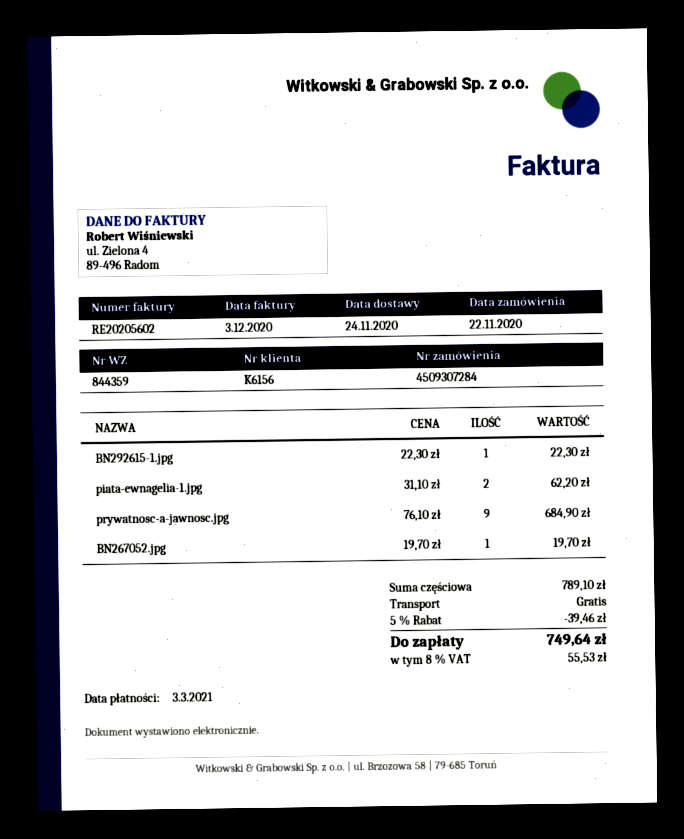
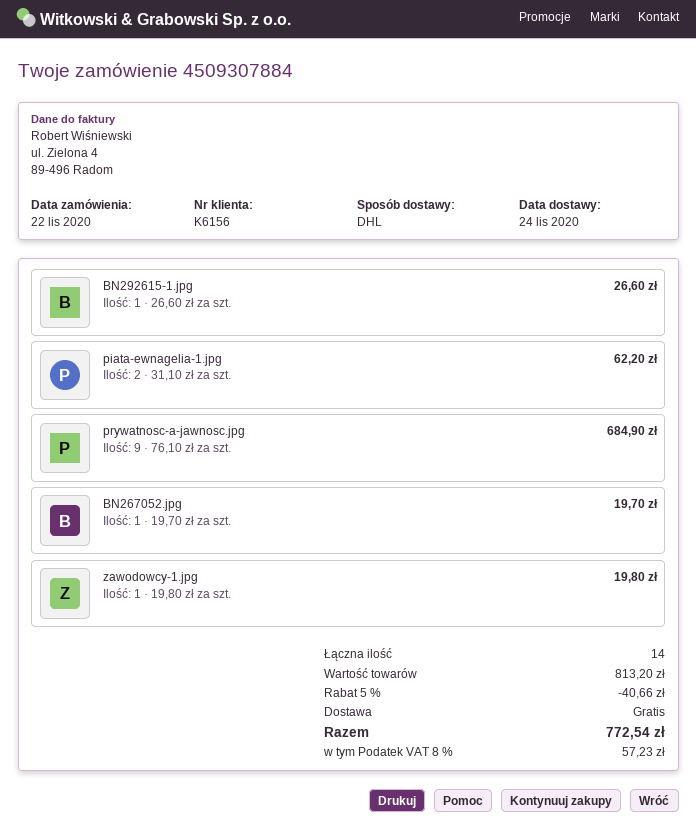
order number: 4509307284 -> 4509307884
BN292615-1.jpg: 1 x 22.30 = 22.30 -> 1 x 26.60 = 26.60
zawodowcy-1.jpg: none -> 1 x 19.80 = 19.80
subtotal: 789.10 -> 813.20
discount: 5% = 39.46 -> 5% = 40.66
tax: 8% = 55.53 -> 8% = 57.23
total: 749.64 -> 772.54

